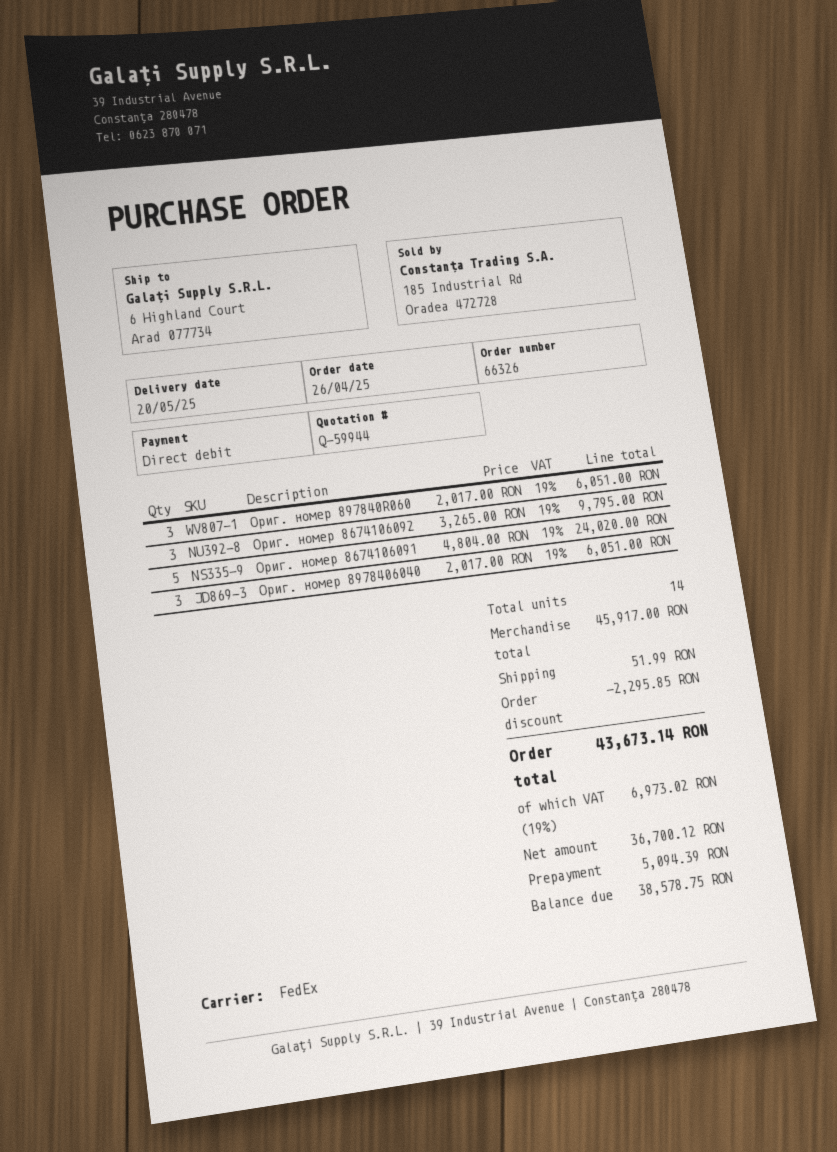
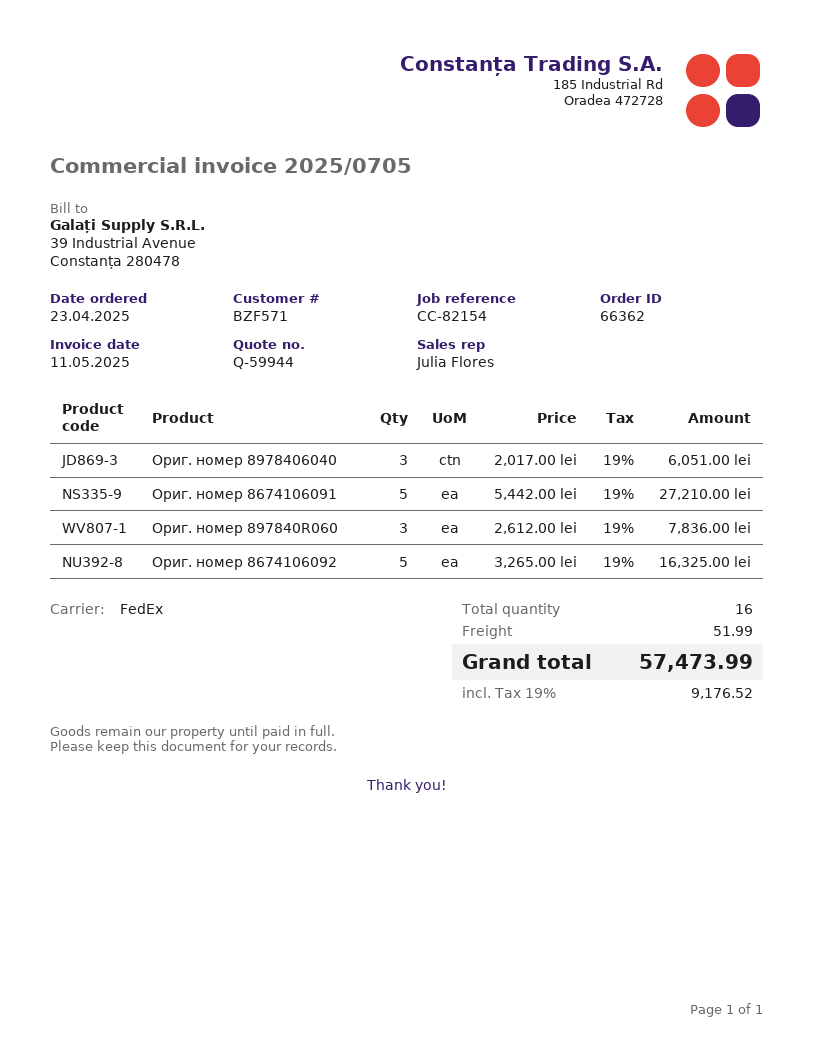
order number: 66326 -> 66362
order date: 2025-04-26 -> 2025-04-23
Ориг. номер 897840R060: 3 x 2017.00 = 6051.00 -> 3 x 2612.00 = 7836.00
Ориг. номер 8674106092: 3 x 3265.00 = 9795.00 -> 5 x 3265.00 = 16325.00
Ориг. номер 8674106091: 5 x 4804.00 = 24020.00 -> 5 x 5442.00 = 27210.00
total quantity: 14 -> 16
discount: 2295.85 -> none
tax: 19% = 6973.02 -> 19% = 9176.52
total: 43673.14 -> 57473.99

